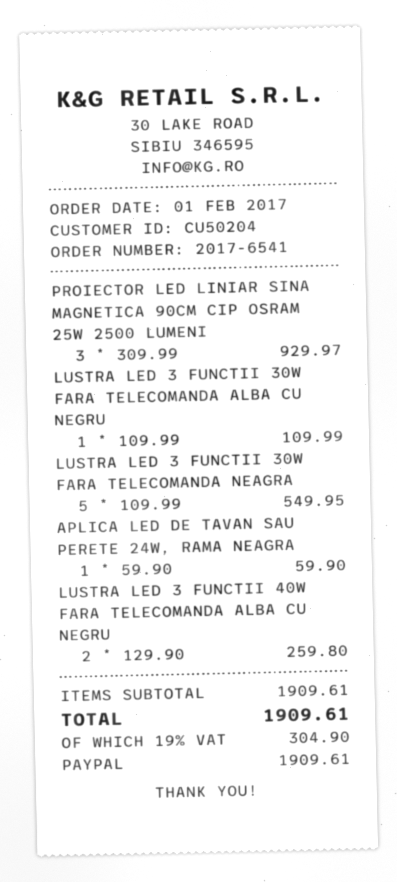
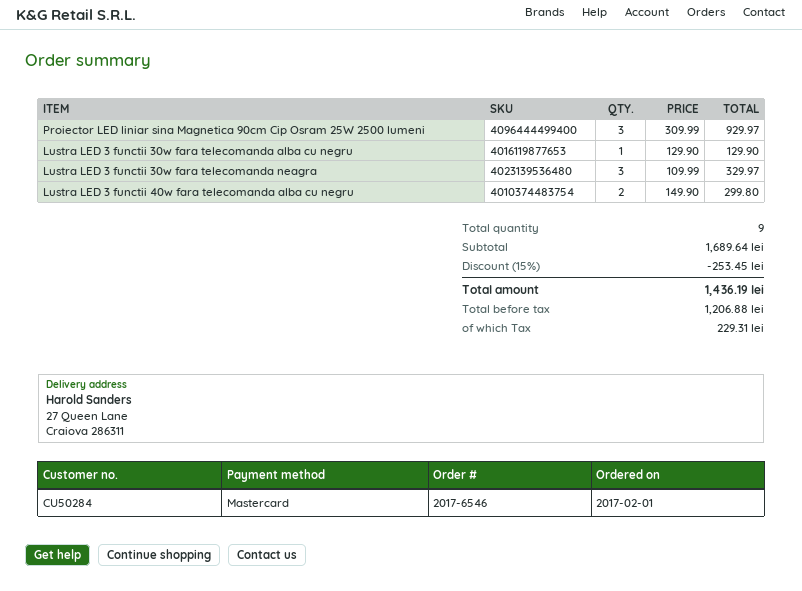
order number: 2017-6541 -> 2017-6546
customer number: CU50204 -> CU50284
payment method: PayPal -> Mastercard
LUSTRA LED 3 FUNCTII 30W FARA TELECOMANDA ALBA CU NEGRU: 1 x 109.99 = 109.99 -> 1 x 129.90 = 129.90
LUSTRA LED 3 FUNCTII 30W FARA TELECOMANDA NEAGRA: 5 x 109.99 = 549.95 -> 3 x 109.99 = 329.97
APLICA LED DE TAVAN SAU PERETE 24W, RAMA NEAGRA: 1 x 59.90 = 59.90 -> none
LUSTRA LED 3 FUNCTII 40W FARA TELECOMANDA ALBA CU NEGRU: 2 x 129.90 = 259.80 -> 2 x 149.90 = 299.80
subtotal: 1909.61 -> 1689.64
discount: none -> 15% = 253.45
tax: 304.90 -> 229.31
total: 1909.61 -> 1436.19

